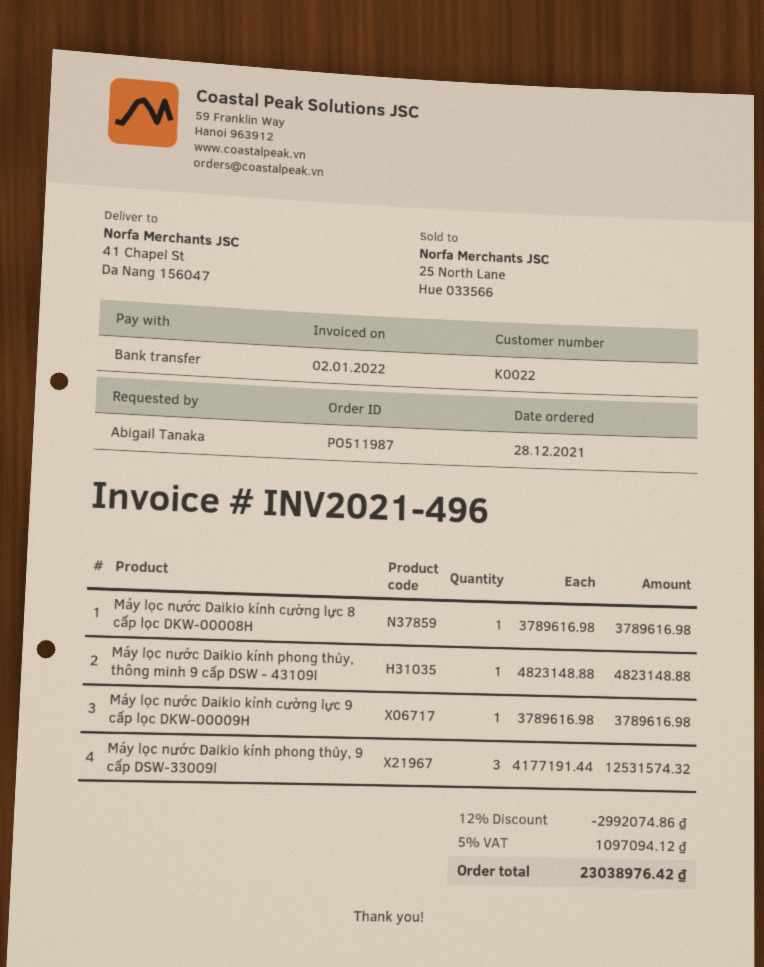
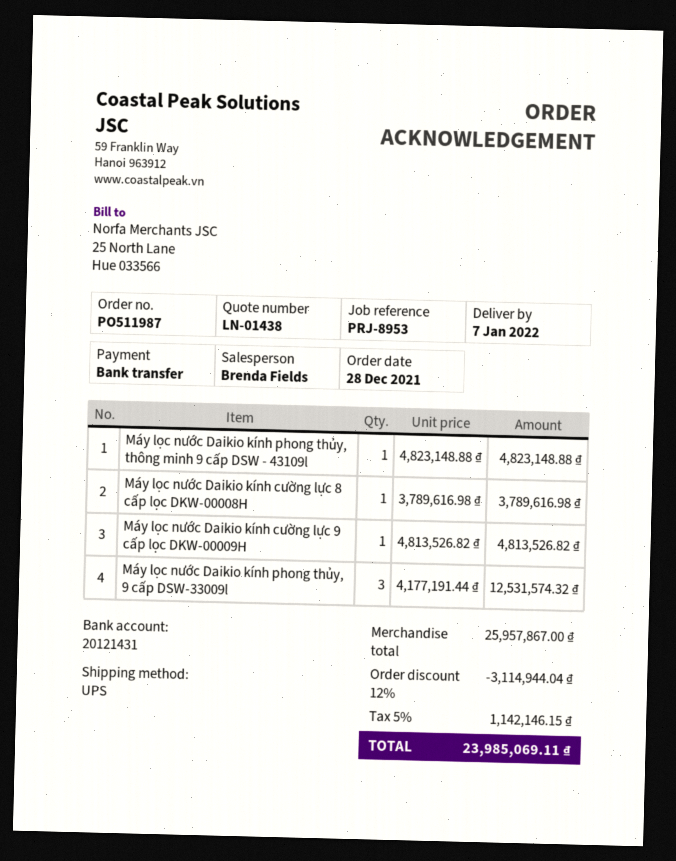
Máy lọc nước Daikio kính cường lực 9 cấp lọc DKW-00009H: 1 x 3789616.98 = 3789616.98 -> 1 x 4813526.82 = 4813526.82
discount: 12% = 2992074.86 -> 12% = 3114944.04
tax: 5% = 1097094.12 -> 5% = 1142146.15
total: 23038976.42 -> 23985069.11

